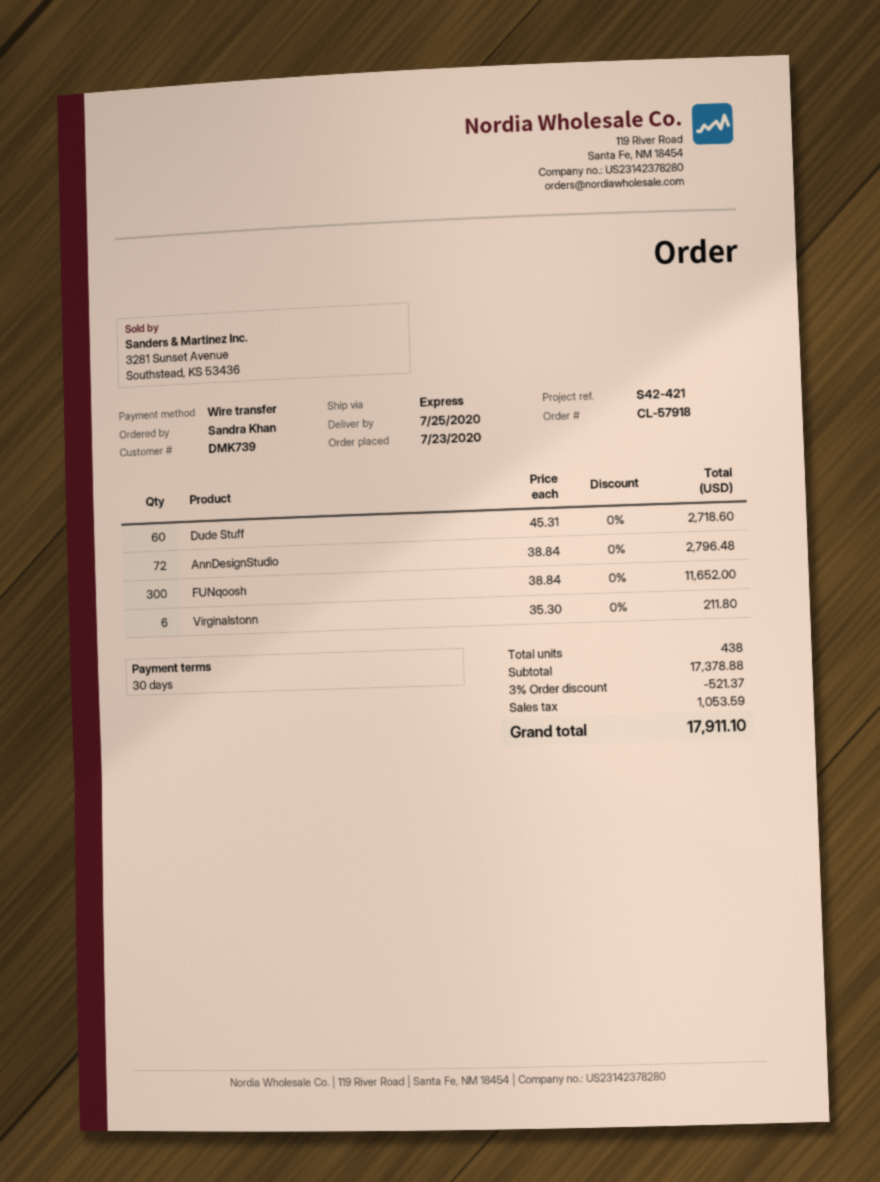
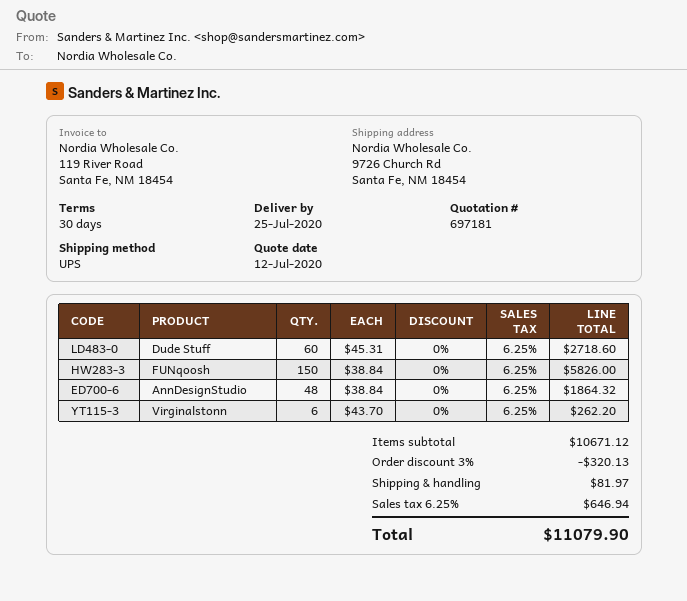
shipping method: express -> UPS
AnnDesignStudio: 72 x 38.84 = 2796.48 -> 48 x 38.84 = 1864.32
FUNqoosh: 300 x 38.84 = 11652.00 -> 150 x 38.84 = 5826.00
Virginalstonn: 6 x 35.30 = 211.80 -> 6 x 43.70 = 262.20
subtotal: 17378.88 -> 10671.12
discount: 3% = 521.37 -> 3% = 320.13
shipping: none -> 81.97
tax: 1053.59 -> 646.94
total: 17911.10 -> 11079.90

